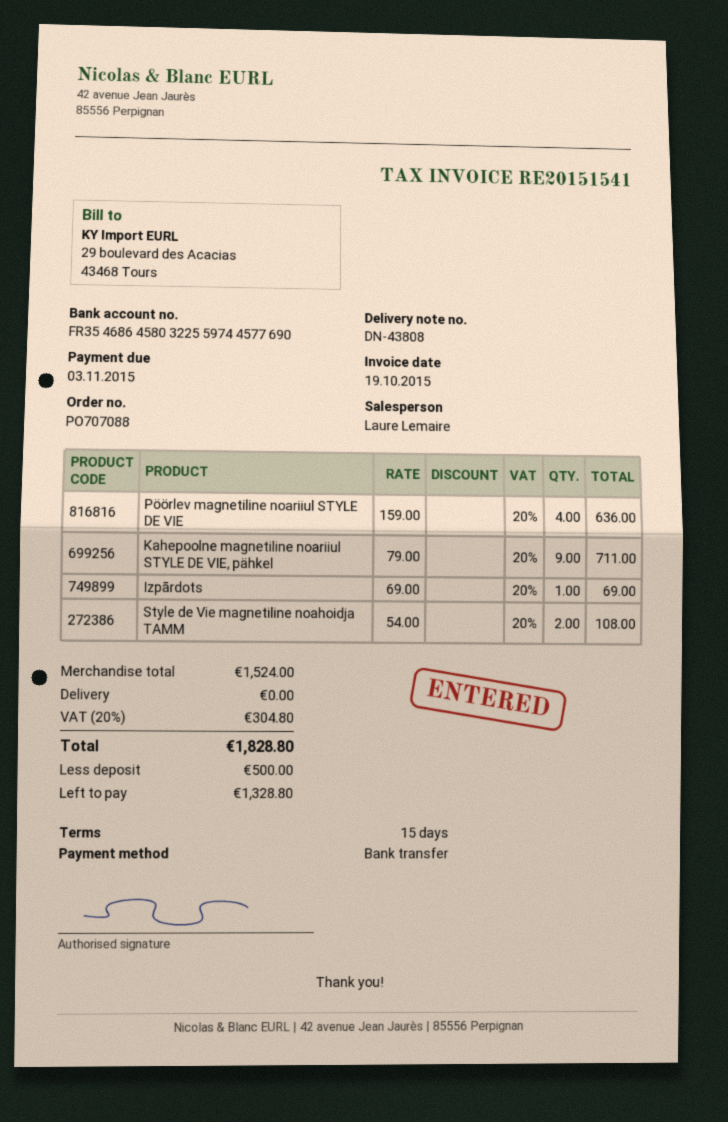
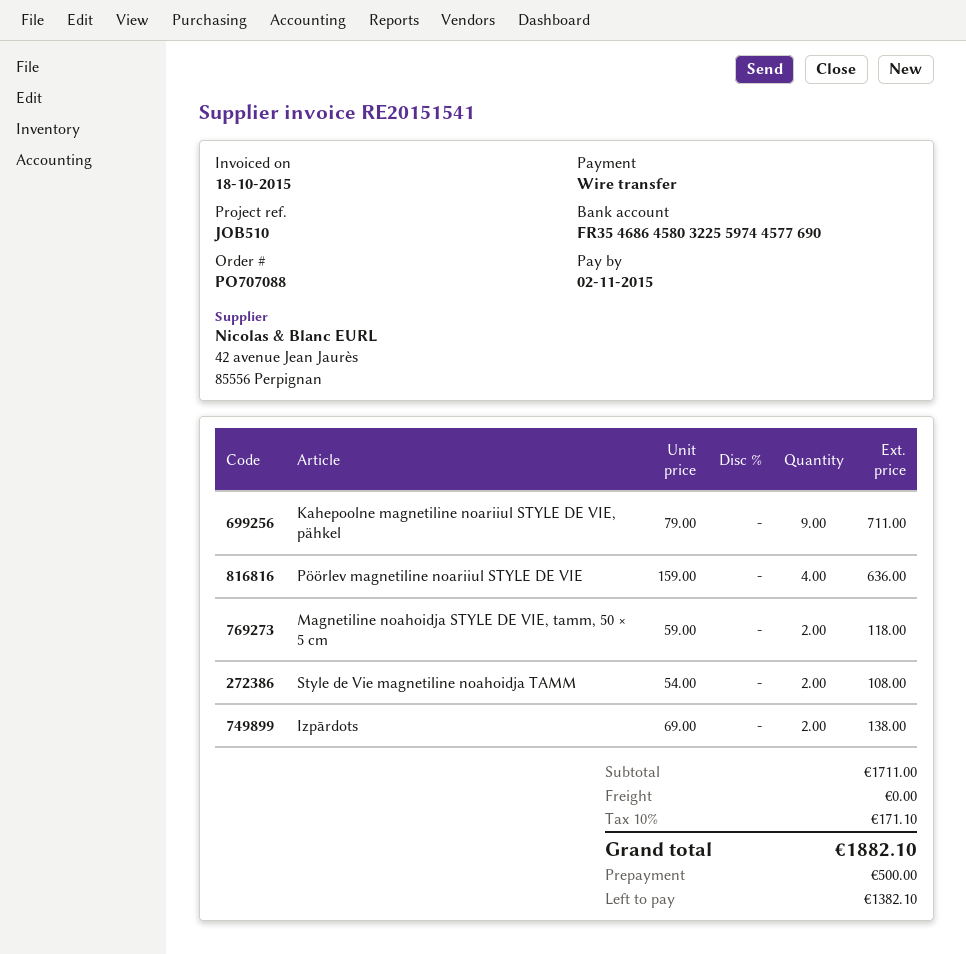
invoice date: 2015-10-19 -> 2015-10-18
due date: 2015-11-03 -> 2015-11-02
Izpārdots: 1 x 69.00 = 69.00 -> 2 x 69.00 = 138.00
Magnetiline noahoidja STYLE DE VIE, tamm, 50 × 5 cm: none -> 2 x 59.00 = 118.00
subtotal: 1524.00 -> 1711.00
tax: 20% = 304.80 -> 10% = 171.10
total: 1828.80 -> 1882.10
balance: 1328.80 -> 1382.10

